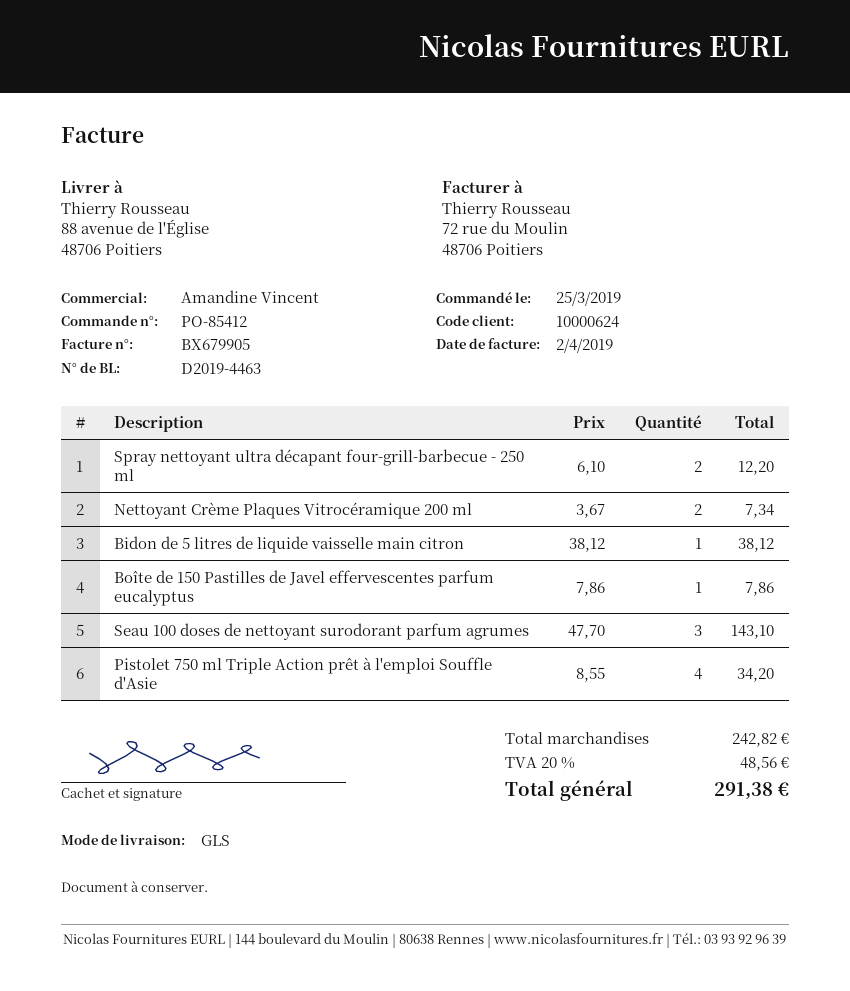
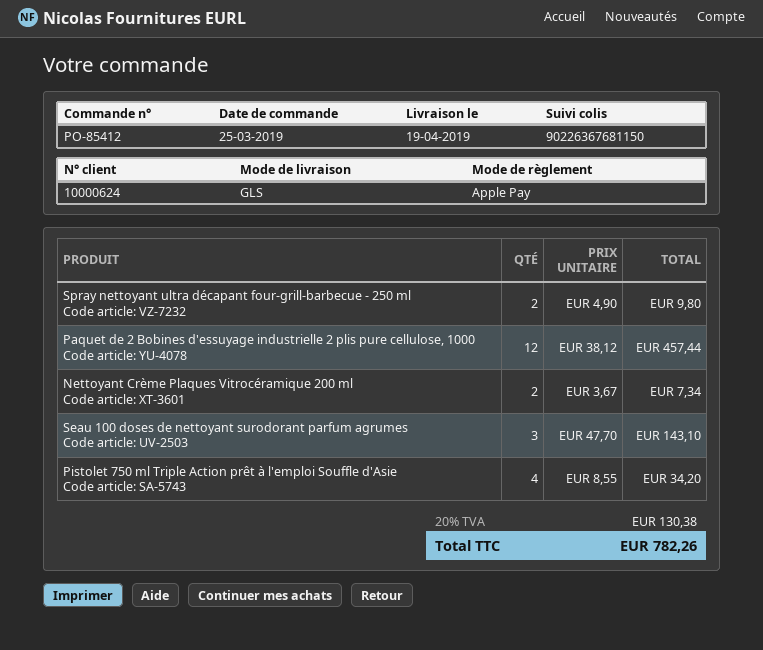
Spray nettoyant ultra décapant four-grill-barbecue - 250 ml: 2 x 6.10 = 12.20 -> 2 x 4.90 = 9.80
Bidon de 5 litres de liquide vaisselle main citron: 1 x 38.12 = 38.12 -> none
Boîte de 150 Pastilles de Javel effervescentes parfum eucalyptus: 1 x 7.86 = 7.86 -> none
Paquet de 2 Bobines d'essuyage industrielle 2 plis pure cellulose, 1000: none -> 12 x 38.12 = 457.44
tax: 20% = 48.56 -> 20% = 130.38
total: 291.38 -> 782.26

